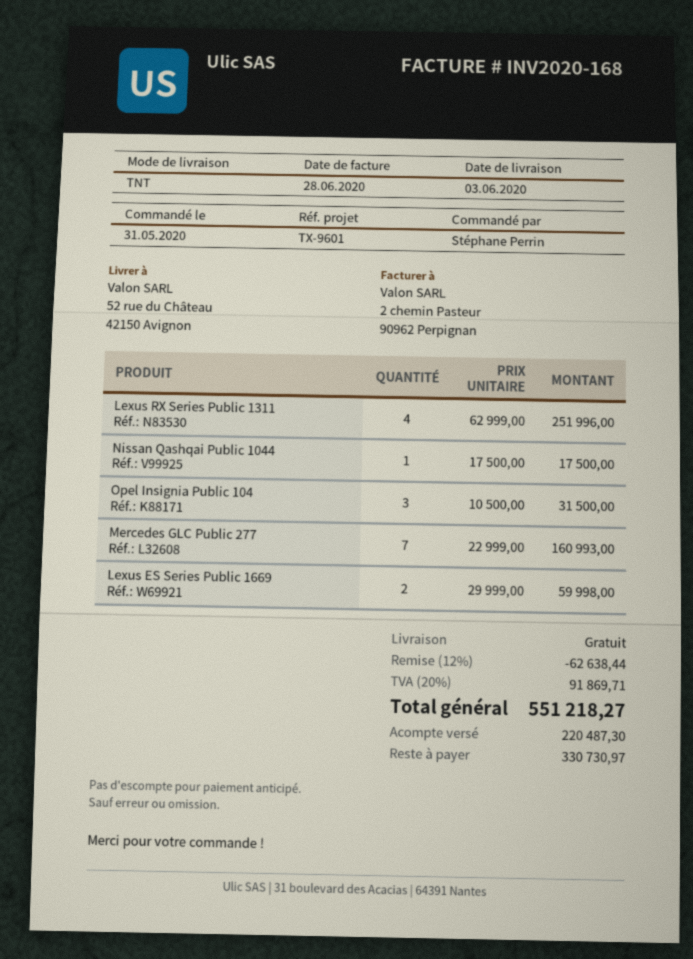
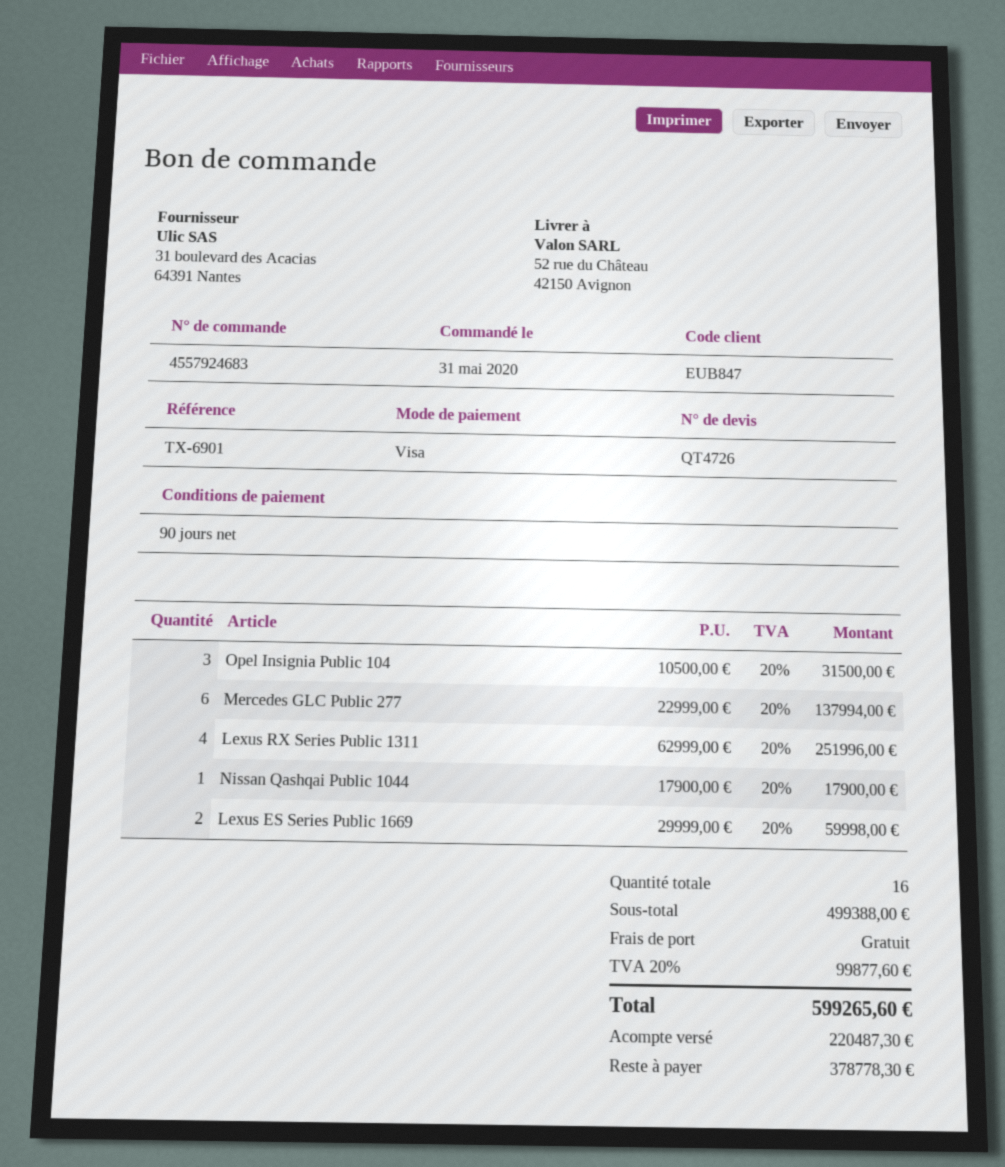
reference: TX-9601 -> TX-6901
Nissan Qashqai Public 1044: 1 x 17500.00 = 17500.00 -> 1 x 17900.00 = 17900.00
Mercedes GLC Public 277: 7 x 22999.00 = 160993.00 -> 6 x 22999.00 = 137994.00
discount: 12% = 62638.44 -> none
tax: 20% = 91869.71 -> 20% = 99877.60
total: 551218.27 -> 599265.60
balance: 330730.97 -> 378778.30

